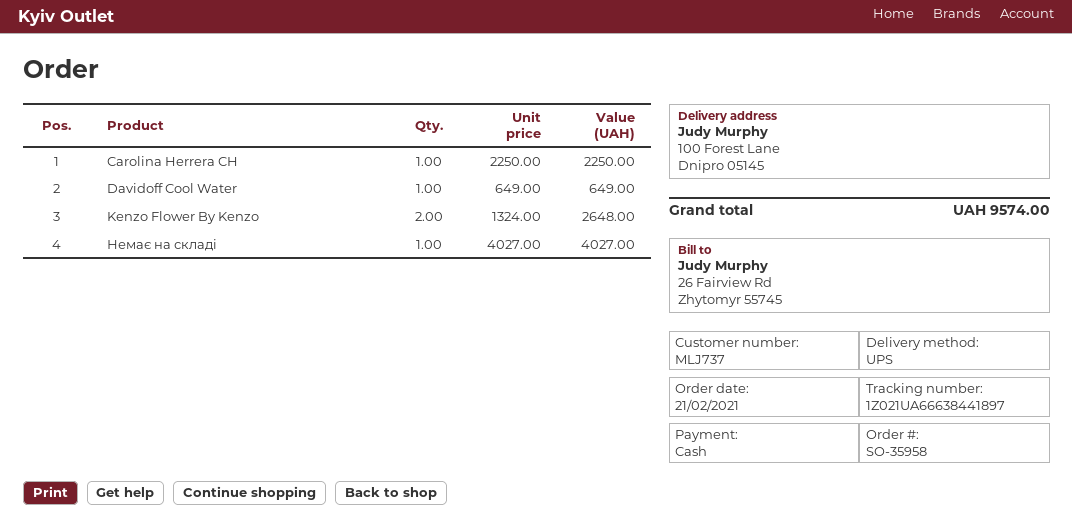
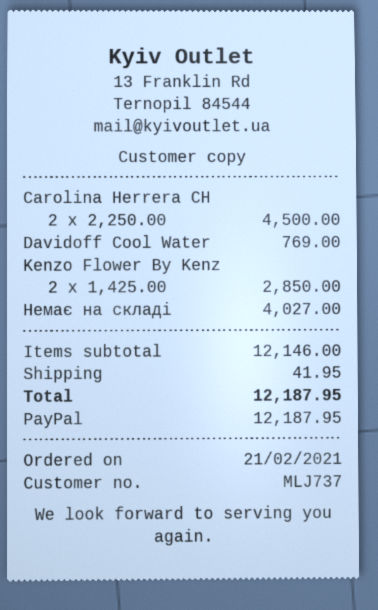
payment method: cash -> PayPal
Carolina Herrera CH: 1 x 2250.00 = 2250.00 -> 2 x 2250.00 = 4500.00
Davidoff Cool Water: 1 x 649.00 = 649.00 -> 1 x 769.00 = 769.00
Kenzo Flower By Kenzo: 2 x 1324.00 = 2648.00 -> 2 x 1425.00 = 2850.00
shipping: none -> 41.95
total: 9574.00 -> 12187.95

